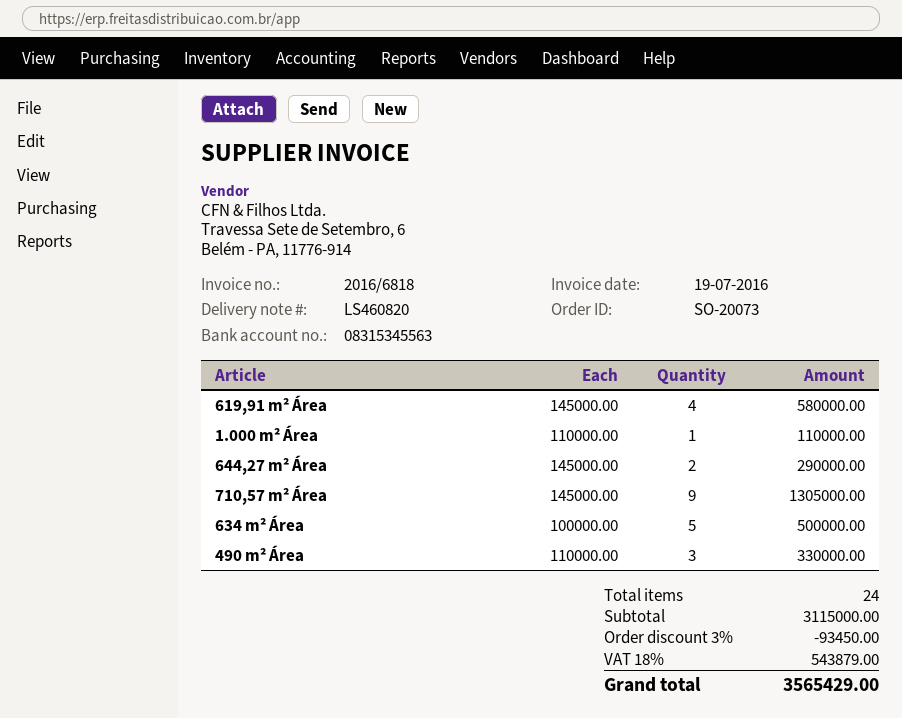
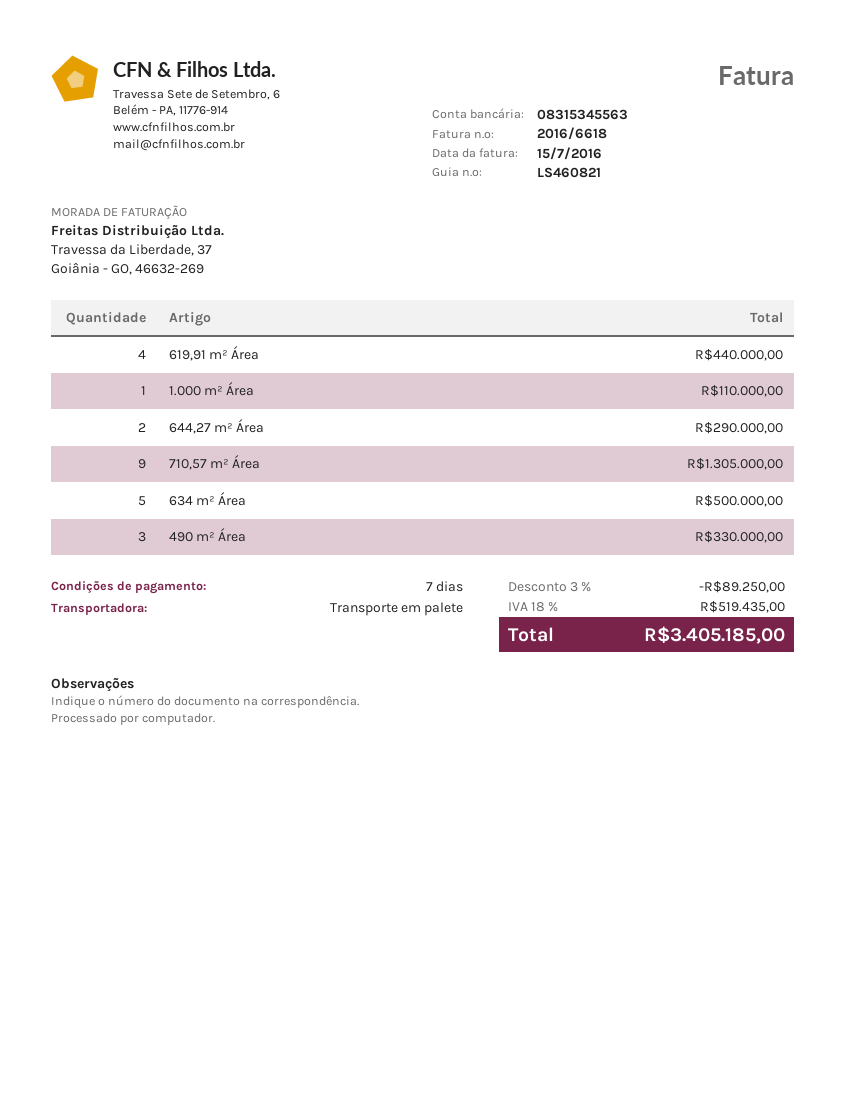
delivery note number: LS460820 -> LS460821
invoice number: 2016/6818 -> 2016/6618
invoice date: 2016-07-19 -> 2016-07-15
619,91 m² Área: 4 for 580000.00 -> 4 for 440000.00
discount: 3% = 93450.00 -> 3% = 89250.00
tax: 18% = 543879.00 -> 18% = 519435.00
total: 3565429.00 -> 3405185.00

